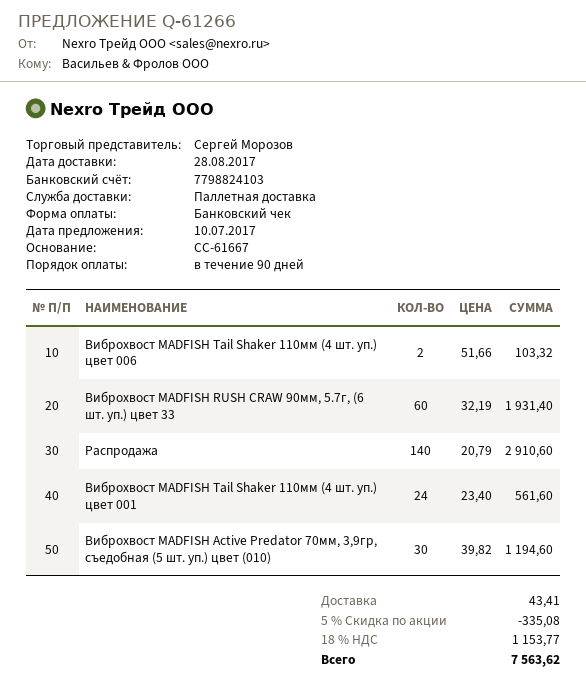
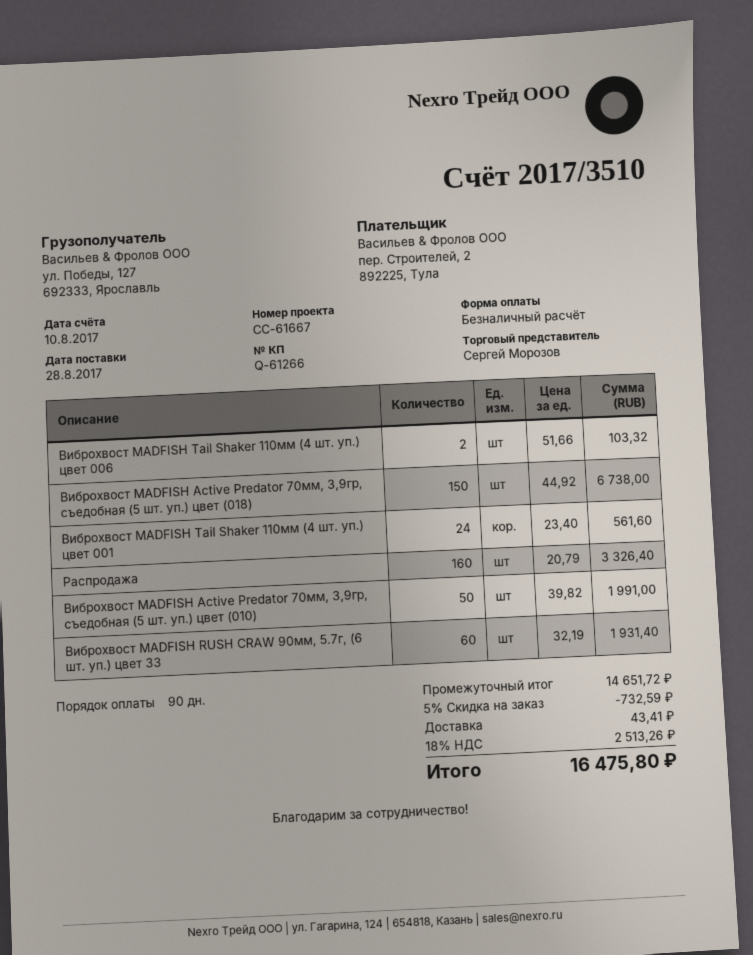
payment method: cheque -> bank transfer
Распродажа: 140 x 20.79 = 2910.60 -> 160 x 20.79 = 3326.40
Виброхвост MADFISH Active Predator 70мм, 3,9гр, съедобная (5 шт. уп.) цвет (010): 30 x 39.82 = 1194.60 -> 50 x 39.82 = 1991.00
Виброхвост MADFISH Active Predator 70мм, 3,9гр, съедобная (5 шт. уп.) цвет (018): none -> 150 x 44.92 = 6738.00
discount: 5% = 335.08 -> 5% = 732.59
tax: 18% = 1153.77 -> 18% = 2513.26
total: 7563.62 -> 16475.80

